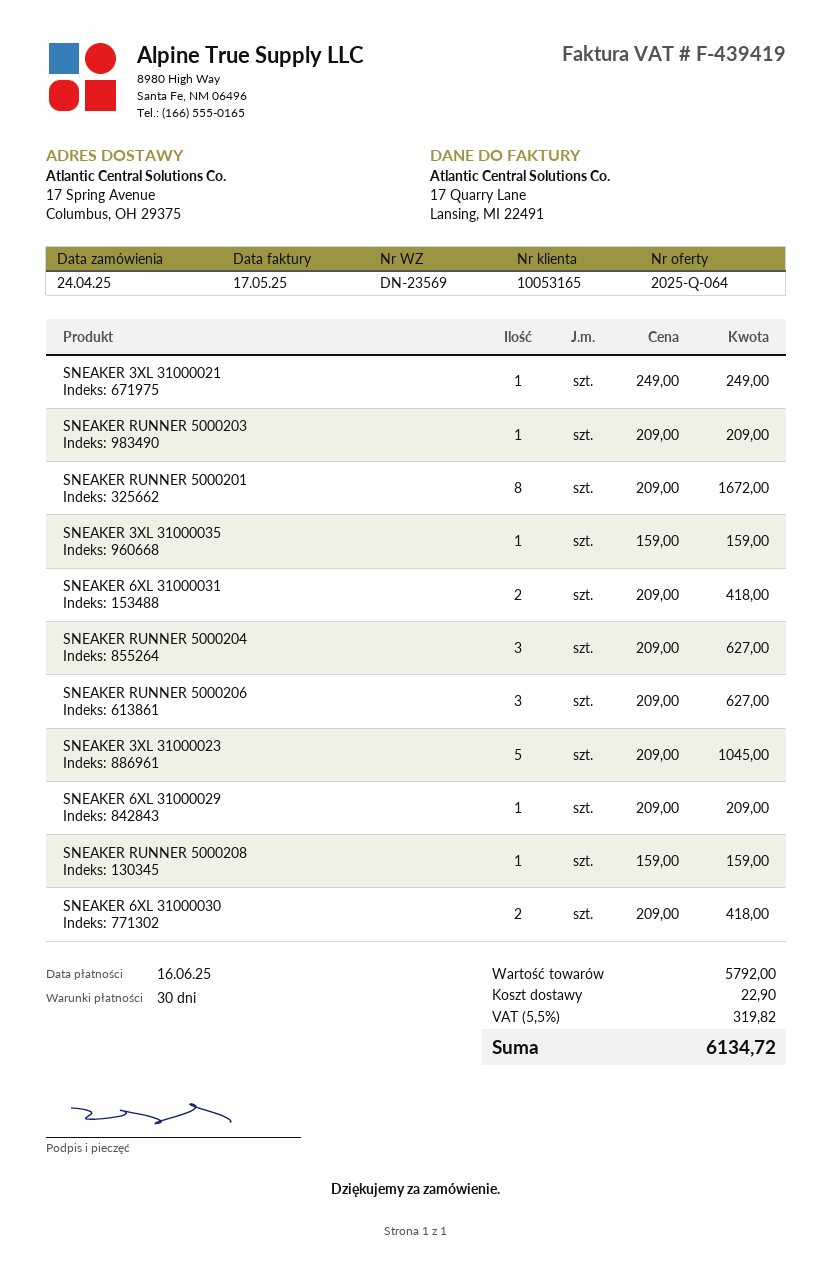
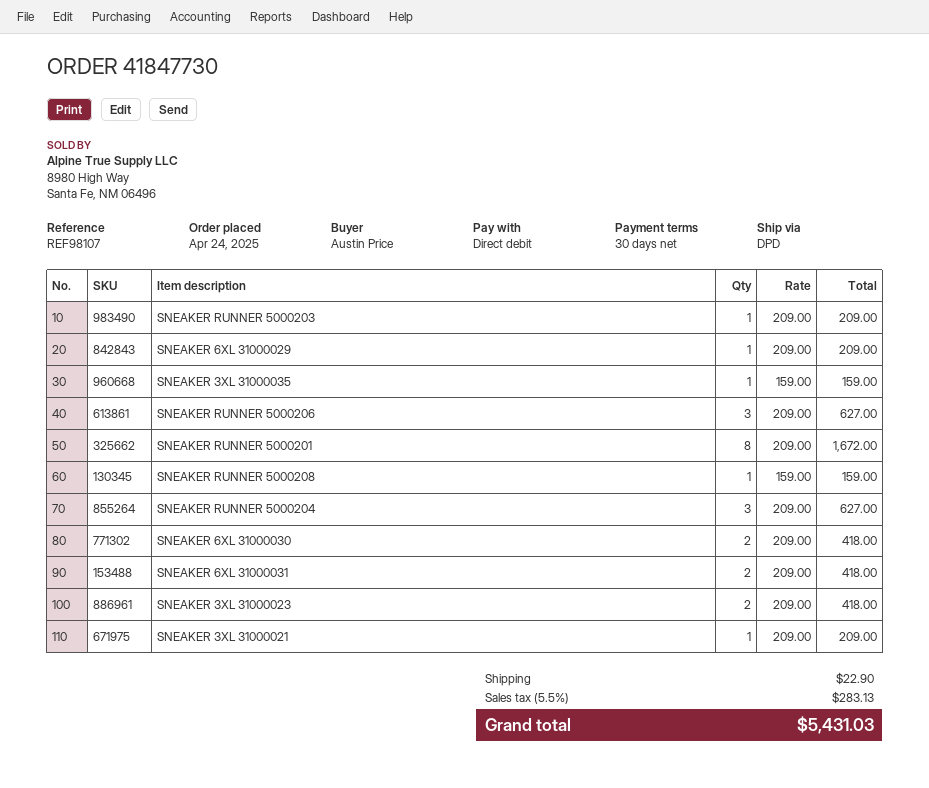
SNEAKER 3XL 31000021: 1 x 249.00 = 249.00 -> 1 x 209.00 = 209.00
SNEAKER 3XL 31000023: 5 x 209.00 = 1045.00 -> 2 x 209.00 = 418.00
tax: 5.5% = 319.82 -> 5.5% = 283.13
total: 6134.72 -> 5431.03

